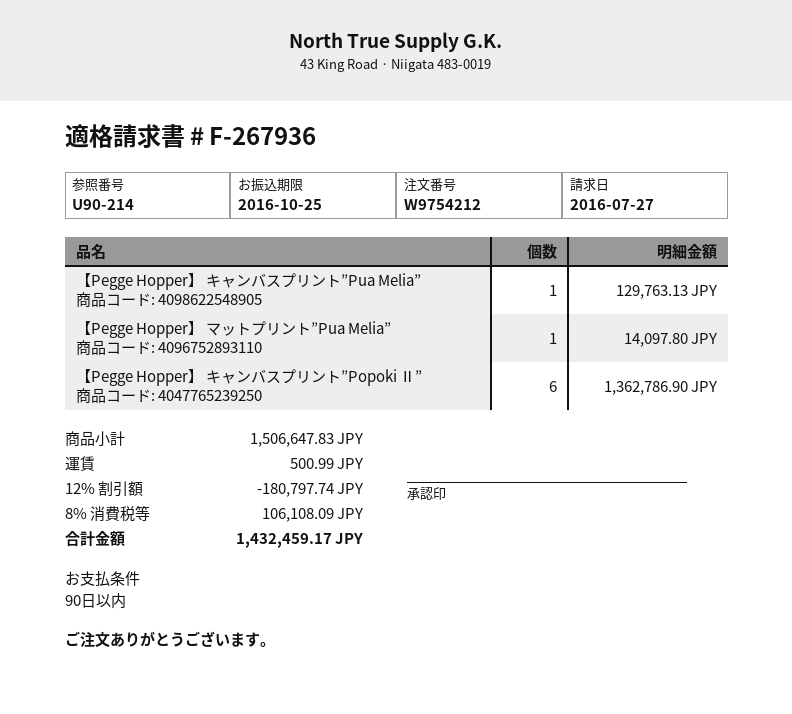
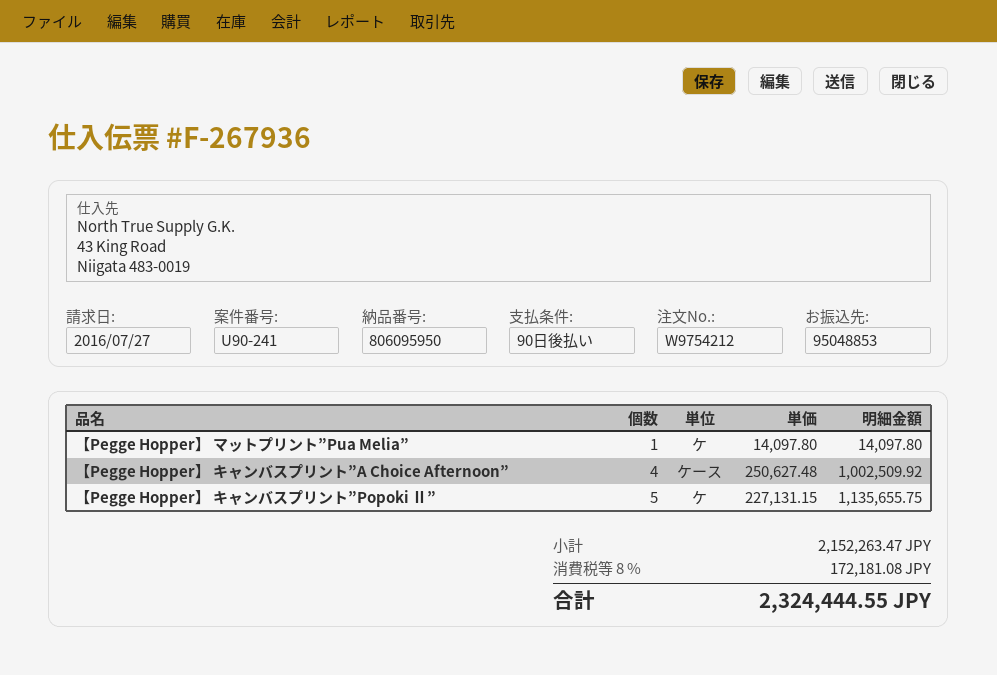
reference: U90-214 -> U90-241
【Pegge Hopper】 キャンバスプリント”Pua Melia”: 1 for 129763.13 -> none
【Pegge Hopper】 キャンバスプリント”Popoki Ⅱ”: 6 for 1362786.90 -> 5 for 1135655.75
【Pegge Hopper】 キャンバスプリント”A Choice Afternoon”: none -> 4 for 1002509.92
subtotal: 1506647.83 -> 2152263.47
discount: 12% = 180797.74 -> none
shipping: 500.99 -> none
tax: 8% = 106108.09 -> 8% = 172181.08
total: 1432459.17 -> 2324444.55

